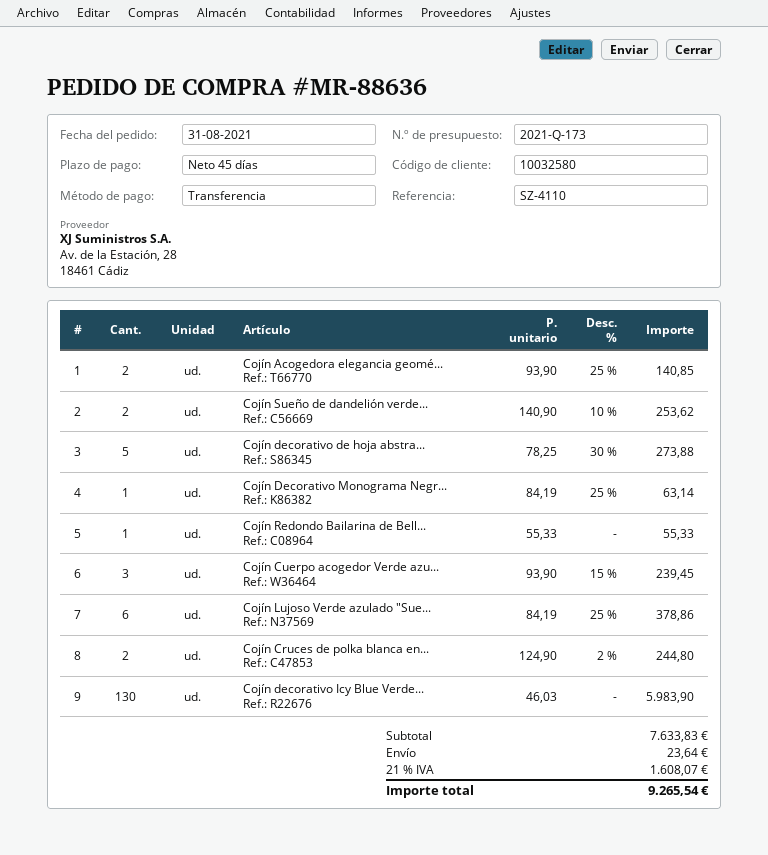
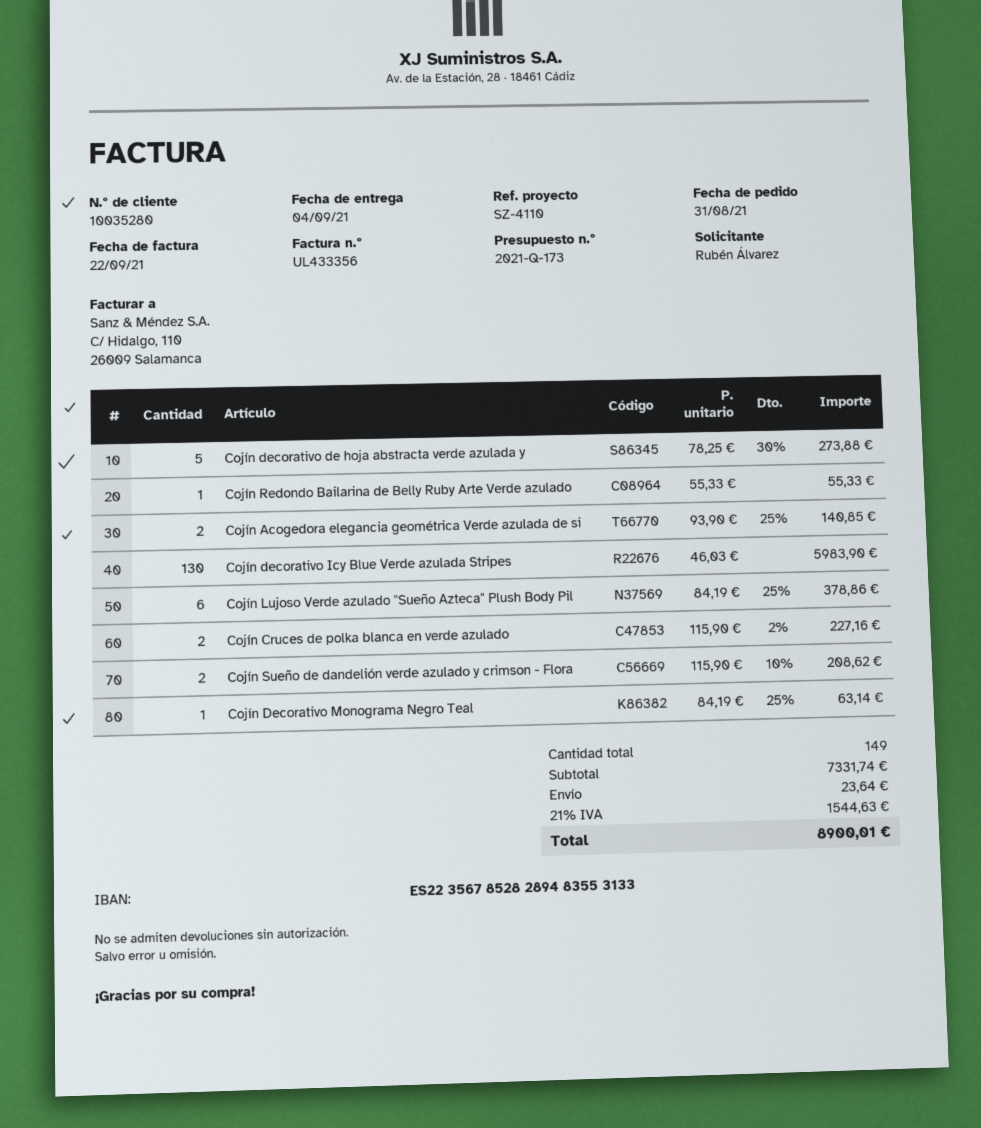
customer number: 10032580 -> 10035280
Cojín Sueño de dandelión verde...: 2 x 140.90 - 10% = 253.62 -> 2 x 115.90 - 10% = 208.62
Cojín Cuerpo acogedor Verde azu...: 3 x 93.90 - 15% = 239.45 -> none
Cojín Cruces de polka blanca en...: 2 x 124.90 - 2% = 244.80 -> 2 x 115.90 - 2% = 227.16
subtotal: 7633.83 -> 7331.74
tax: 21% = 1608.07 -> 21% = 1544.63
total: 9265.54 -> 8900.01

